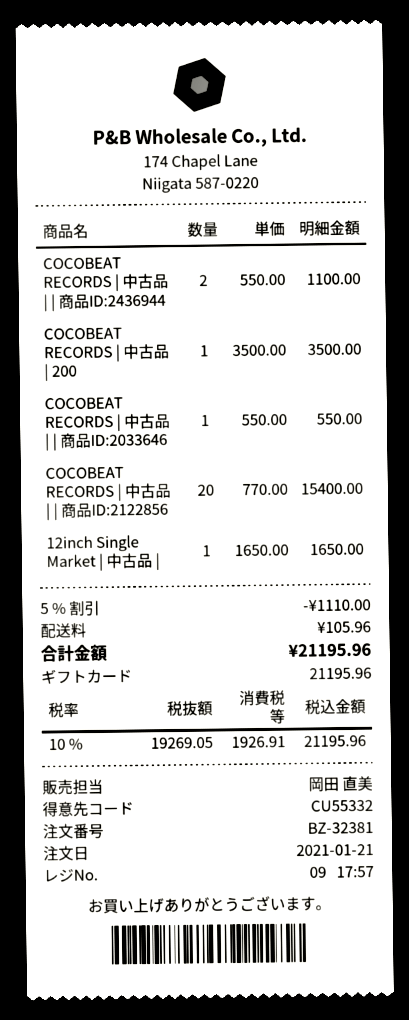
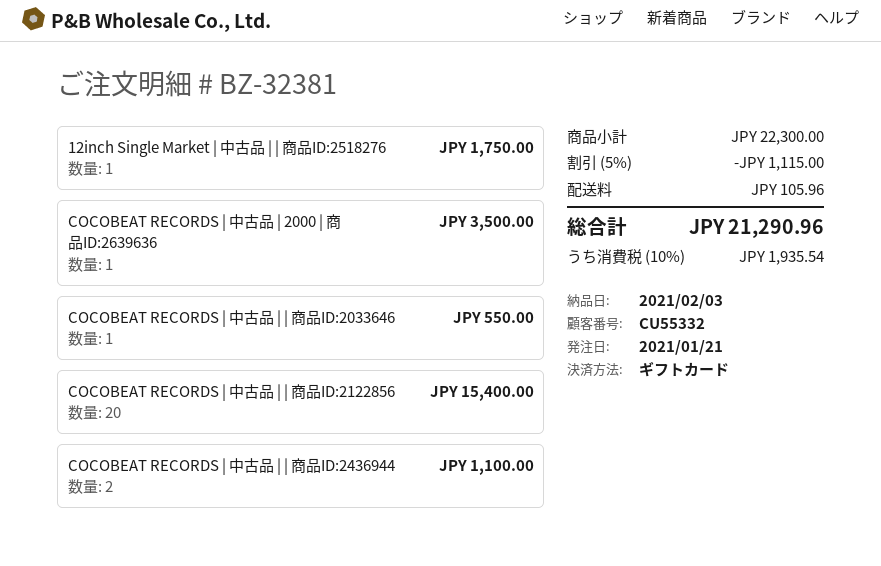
12inch Single Market | 中古品 |: 1 for 1650.00 -> 1 for 1750.00
discount: 5% = 1110.00 -> 5% = 1115.00
tax: 10% = 1926.91 -> 10% = 1935.54
total: 21195.96 -> 21290.96

